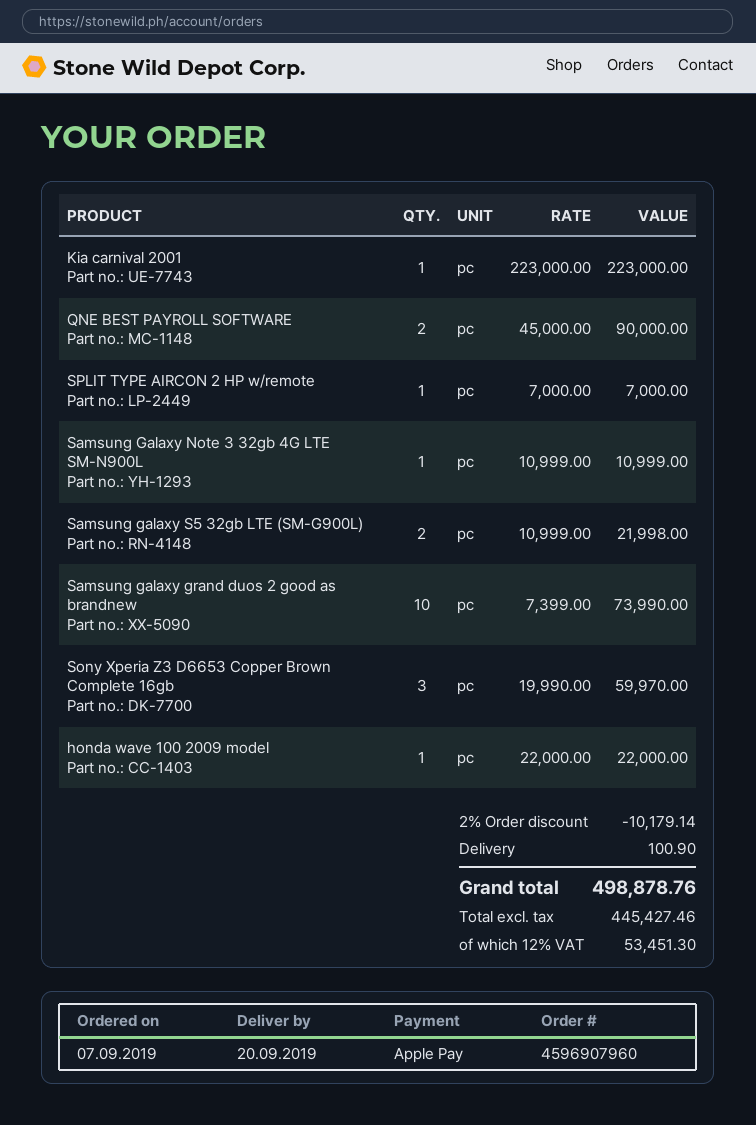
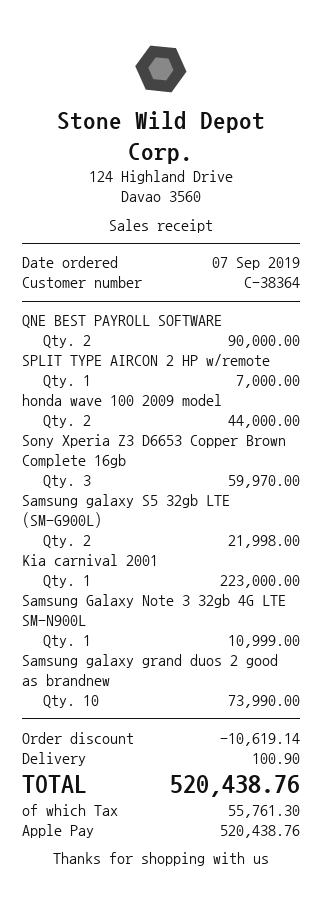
honda wave 100 2009 model: 1 for 22000.00 -> 2 for 44000.00
discount: 10179.14 -> 10619.14
tax: 53451.30 -> 55761.30
total: 498878.76 -> 520438.76

